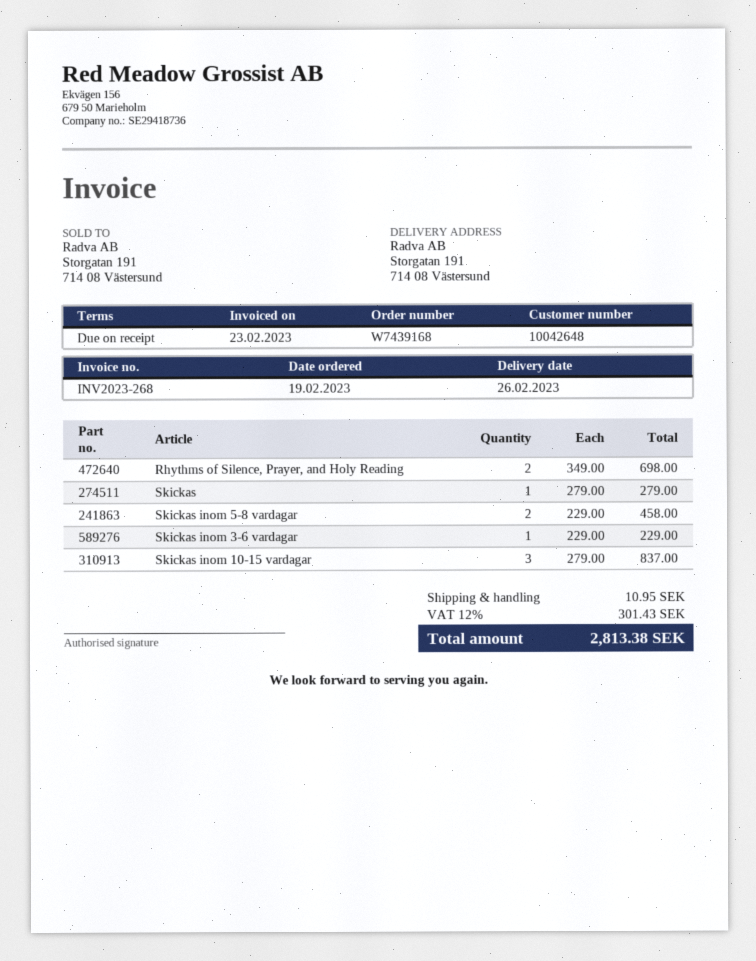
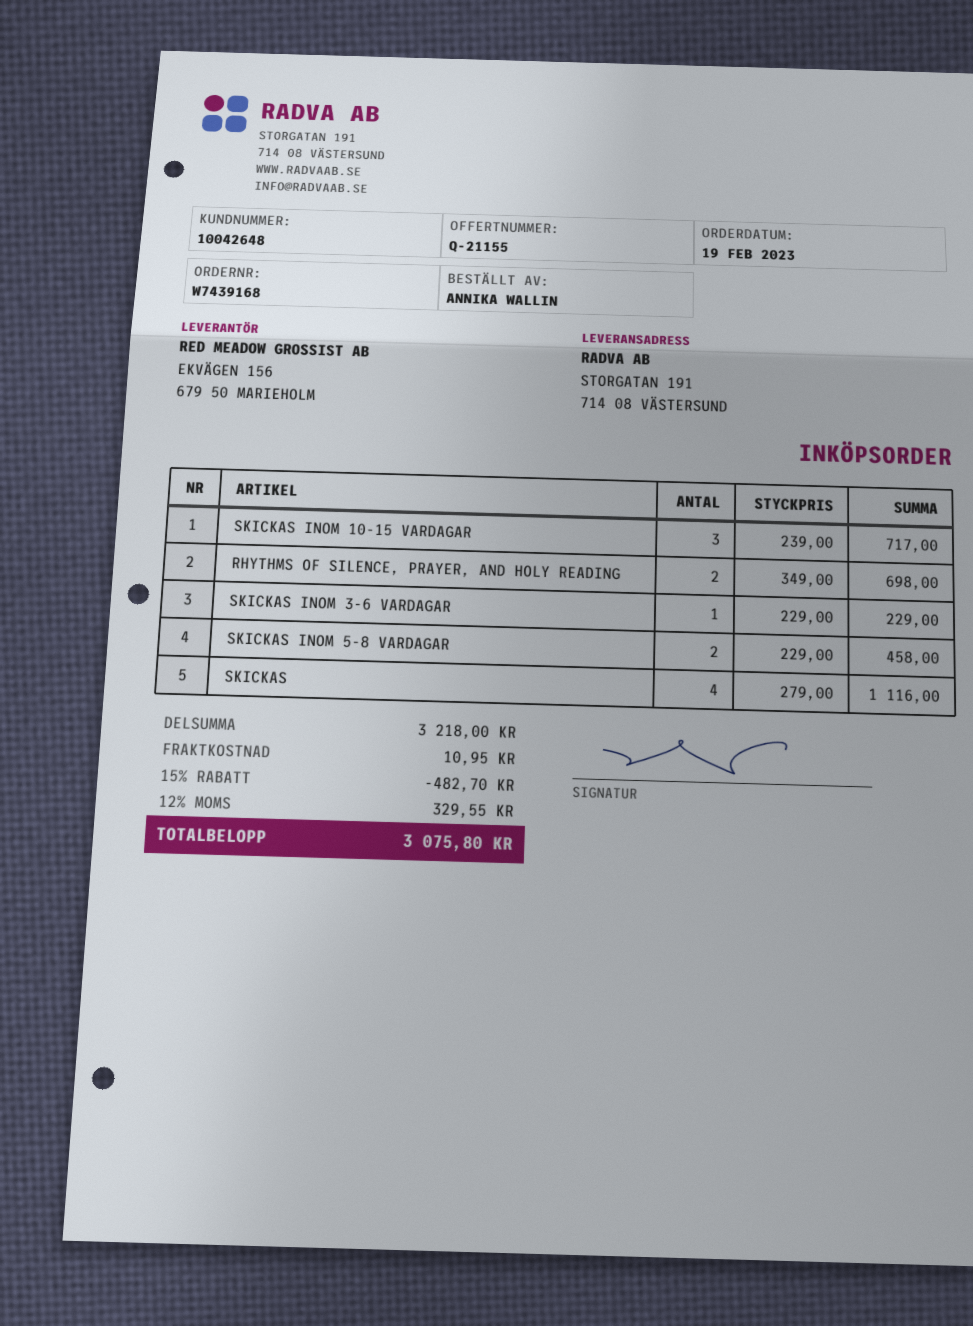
Skickas: 1 x 279.00 = 279.00 -> 4 x 279.00 = 1116.00
Skickas inom 10-15 vardagar: 3 x 279.00 = 837.00 -> 3 x 239.00 = 717.00
discount: none -> 15% = 482.70
tax: 12% = 301.43 -> 12% = 329.55
total: 2813.38 -> 3075.80

